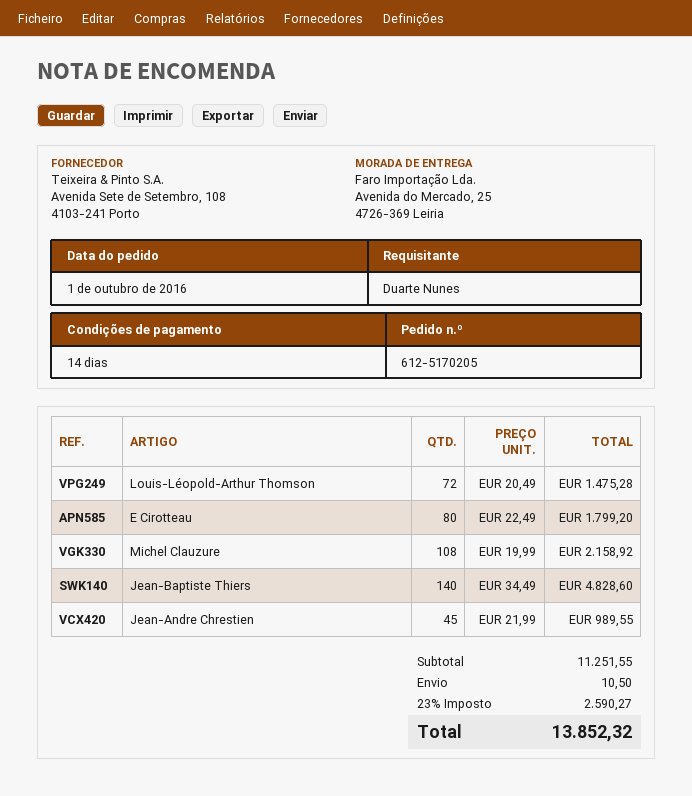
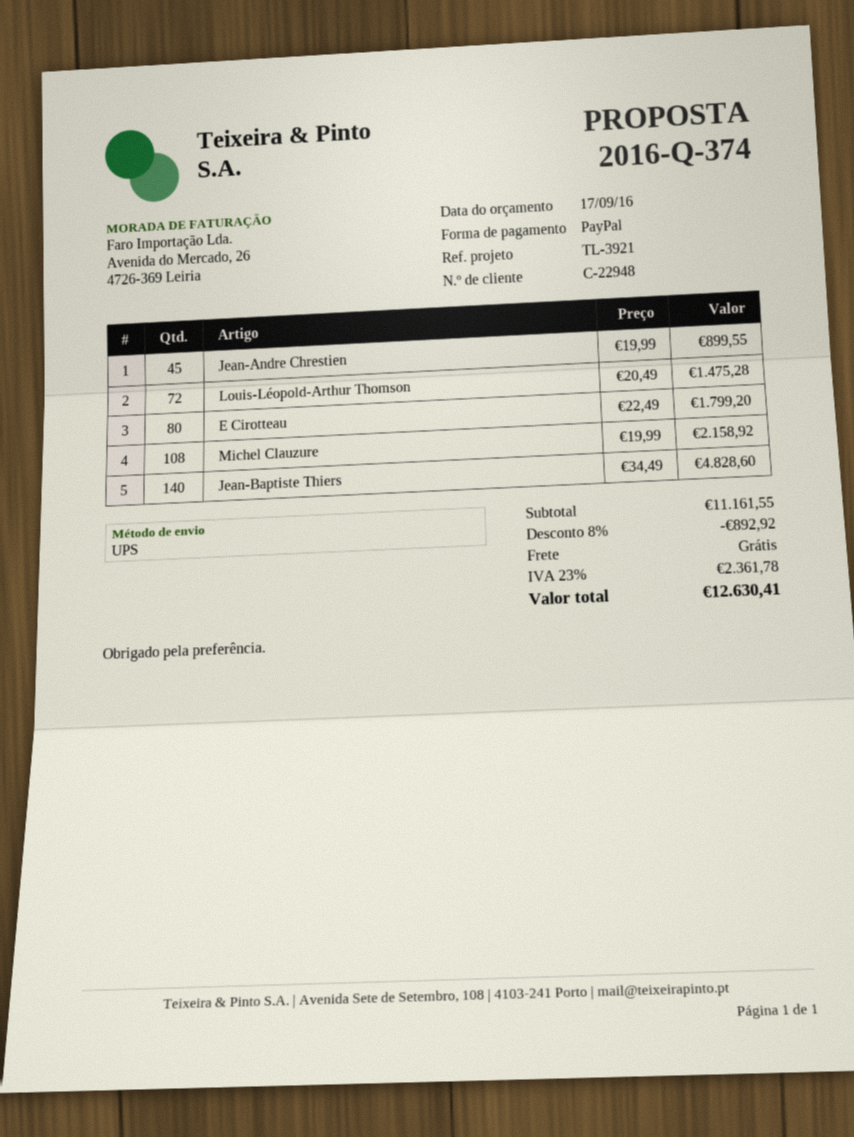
Jean-Andre Chrestien: 45 x 21.99 = 989.55 -> 45 x 19.99 = 899.55
subtotal: 11251.55 -> 11161.55
discount: none -> 8% = 892.92
shipping: 10.50 -> 0.00
tax: 23% = 2590.27 -> 23% = 2361.78
total: 13852.32 -> 12630.41

